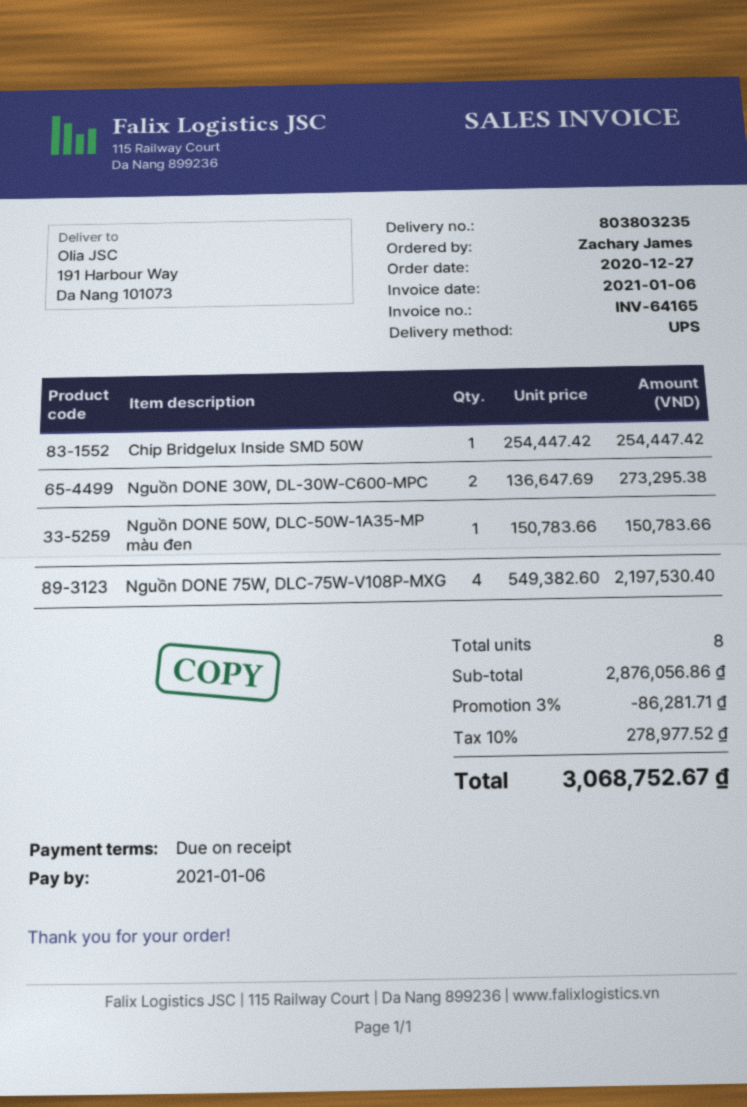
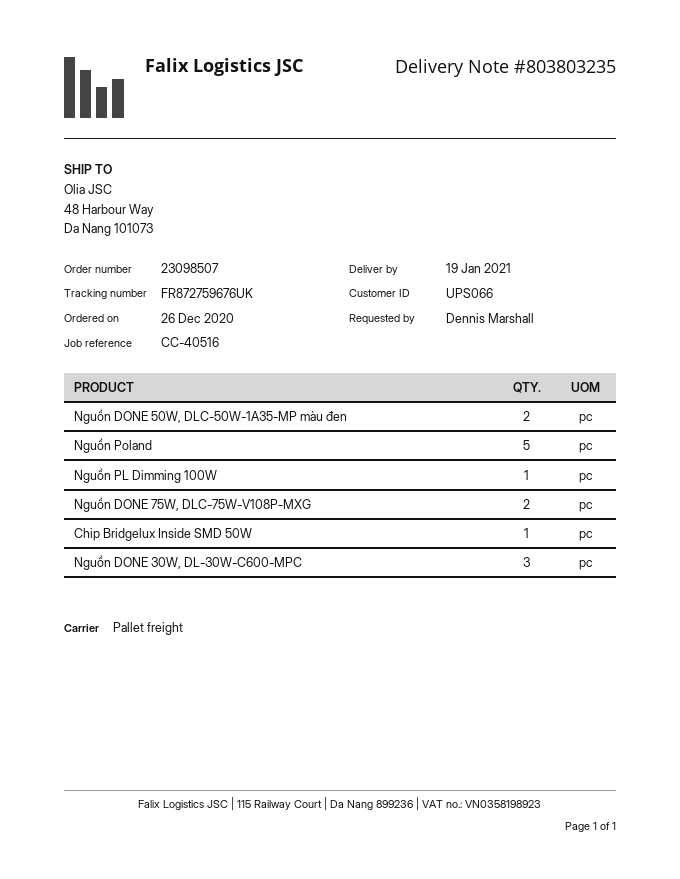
order date: 2020-12-27 -> 2020-12-26
ordered by: Zachary James -> Dennis Marshall
shipping method: UPS -> pallet freight
ship to: 191 Harbour Way, Da Nang 101073 -> 48 Harbour Way, Da Nang 101073
Nguồn DONE 30W, DL-30W-C600-MPC: 2 -> 3
Nguồn DONE 50W, DLC-50W-1A35-MP màu đen: 1 -> 2
Nguồn DONE 75W, DLC-75W-V108P-MXG: 4 -> 2
Nguồn Poland: none -> 5
Nguồn PL Dimming 100W: none -> 1

